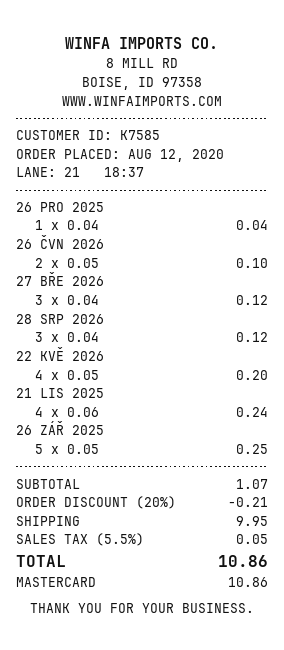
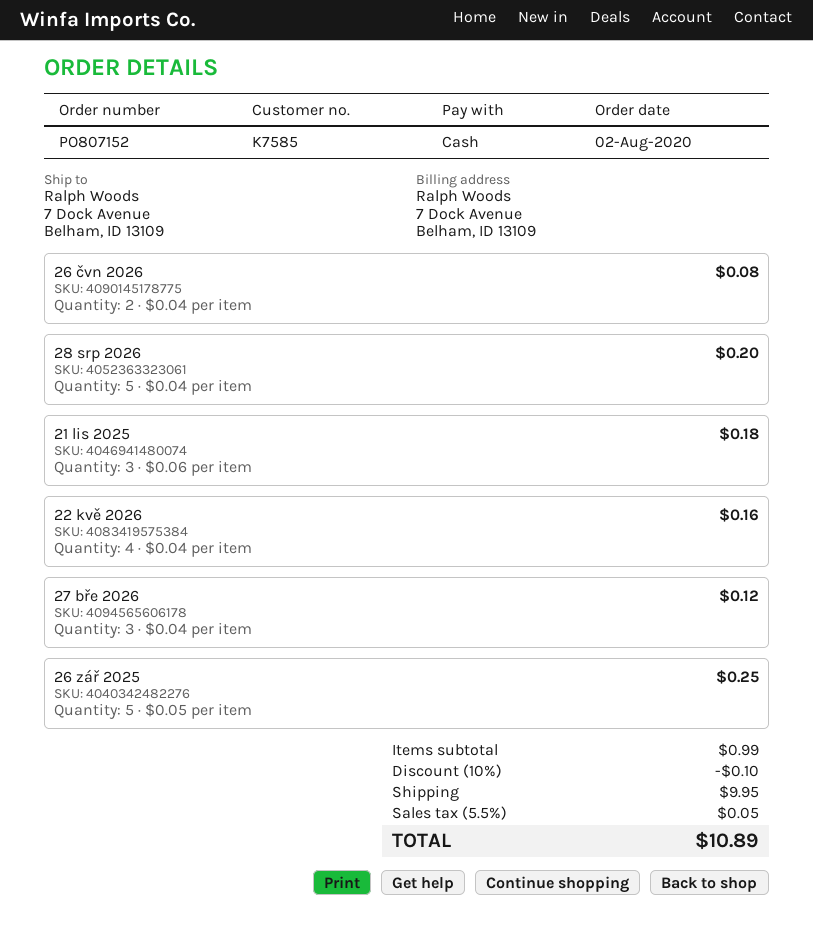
order date: 2020-08-12 -> 2020-08-02
payment method: Mastercard -> cash
26 PRO 2025: 1 x 0.04 = 0.04 -> none
26 ČVN 2026: 2 x 0.05 = 0.10 -> 2 x 0.04 = 0.08
28 SRP 2026: 3 x 0.04 = 0.12 -> 5 x 0.04 = 0.20
22 KVĚ 2026: 4 x 0.05 = 0.20 -> 4 x 0.04 = 0.16
21 LIS 2025: 4 x 0.06 = 0.24 -> 3 x 0.06 = 0.18
subtotal: 1.07 -> 0.99
discount: 20% = 0.21 -> 10% = 0.10
total: 10.86 -> 10.89

